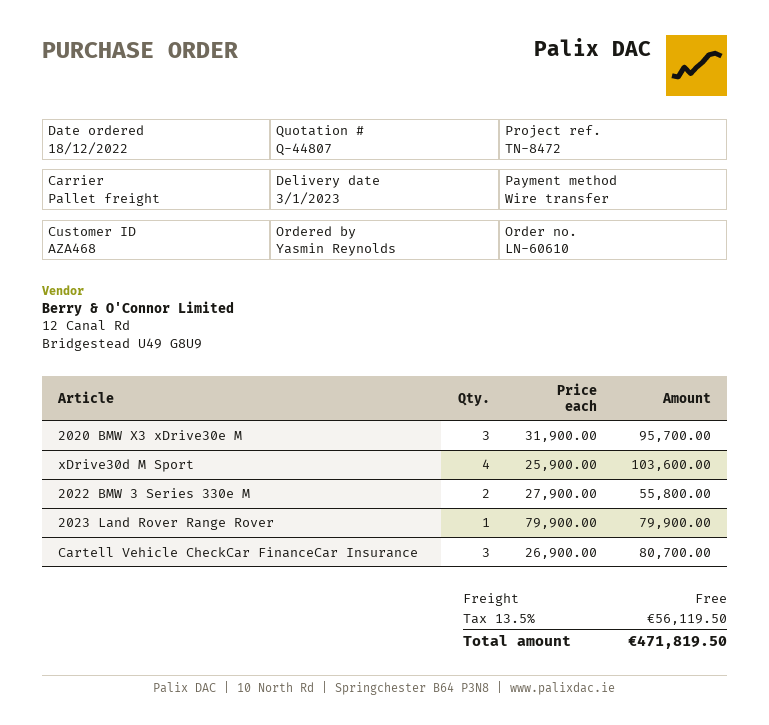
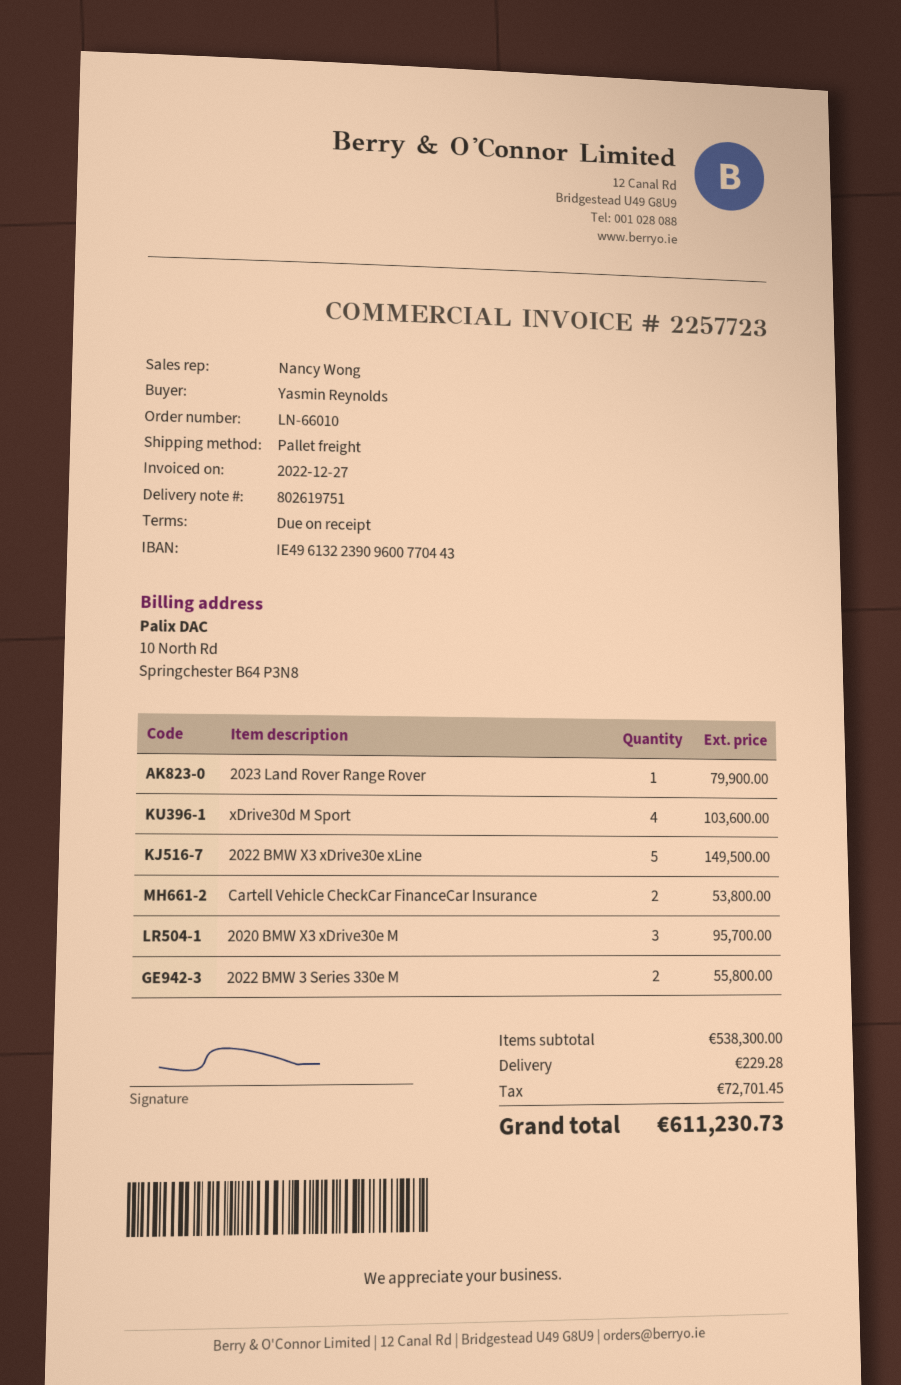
order number: LN-60610 -> LN-66010
Cartell Vehicle CheckCar FinanceCar Insurance: 3 for 80700.00 -> 2 for 53800.00
2022 BMW X3 xDrive30e xLine: none -> 5 for 149500.00
shipping: 0.00 -> 229.28
tax: 56119.50 -> 72701.45
total: 471819.50 -> 611230.73

